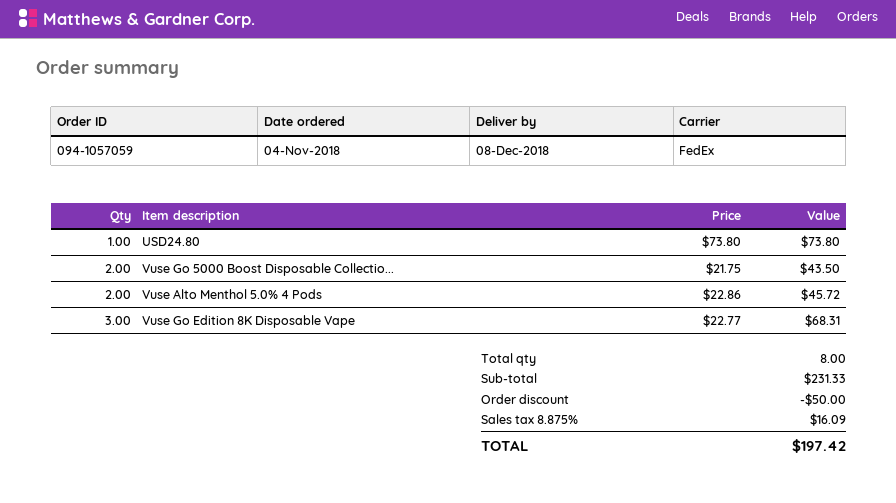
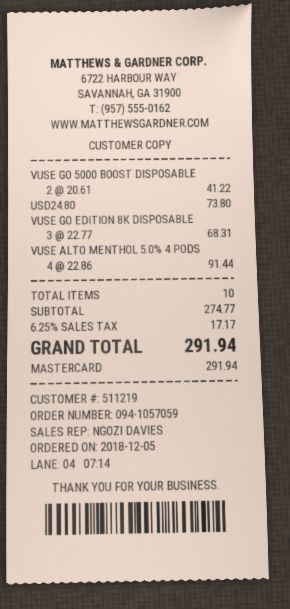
order date: 2018-11-04 -> 2018-12-05
Vuse Go 5000 Boost Disposable Collectio...: 2 x 21.75 = 43.50 -> 2 x 20.61 = 41.22
Vuse Alto Menthol 5.0% 4 Pods: 2 x 22.86 = 45.72 -> 4 x 22.86 = 91.44
total quantity: 8 -> 10
subtotal: 231.33 -> 274.77
discount: 50.00 -> none
tax: 8.875% = 16.09 -> 6.25% = 17.17
total: 197.42 -> 291.94

